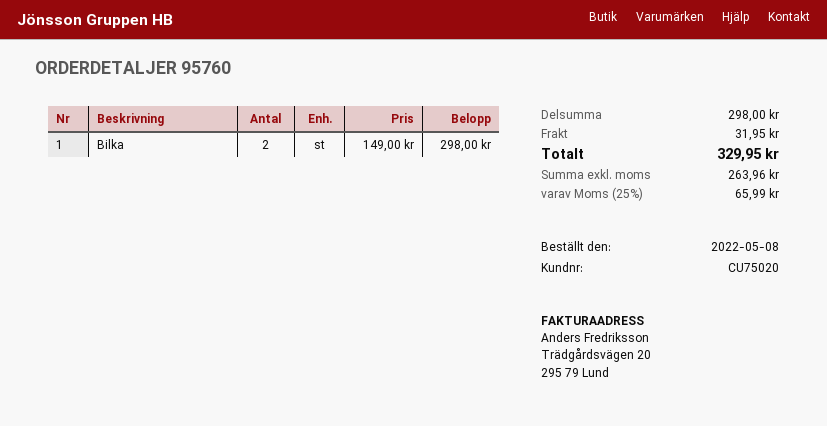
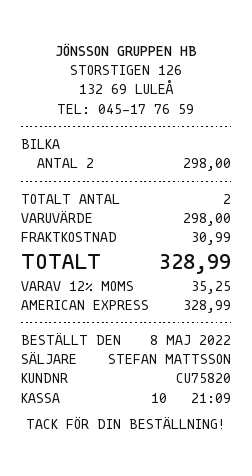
customer number: CU75020 -> CU75820
shipping: 31.95 -> 30.99
tax: 25% = 65.99 -> 12% = 35.25
total: 329.95 -> 328.99

